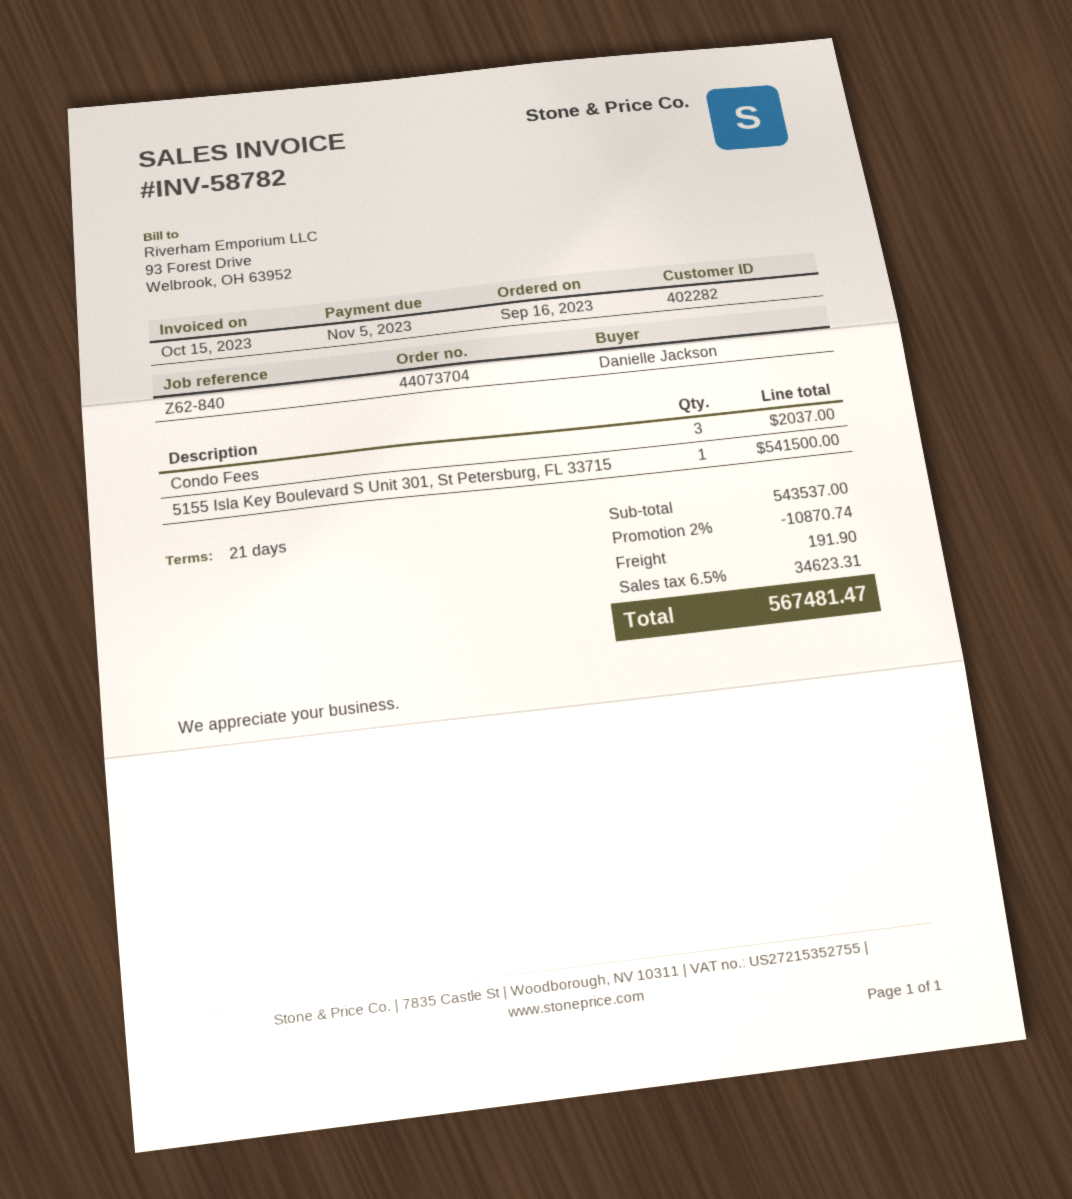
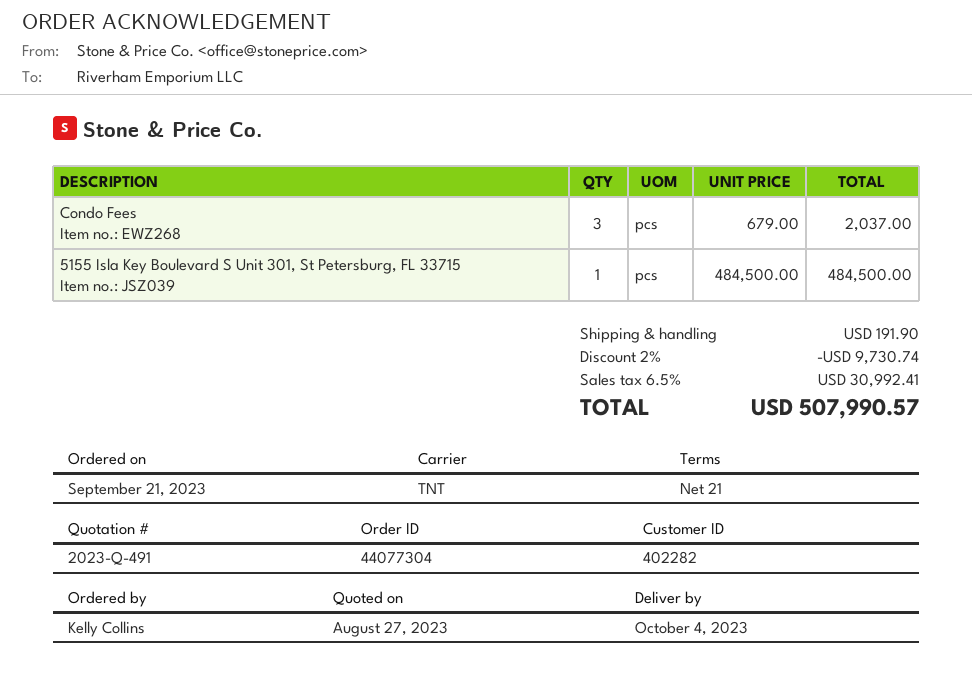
order number: 44073704 -> 44077304
order date: 2023-09-16 -> 2023-09-21
ordered by: Danielle Jackson -> Kelly Collins
5155 Isla Key Boulevard S Unit 301, St Petersburg, FL 33715: 1 for 541500.00 -> 1 for 484500.00
discount: 2% = 10870.74 -> 2% = 9730.74
tax: 6.5% = 34623.31 -> 6.5% = 30992.41
total: 567481.47 -> 507990.57

